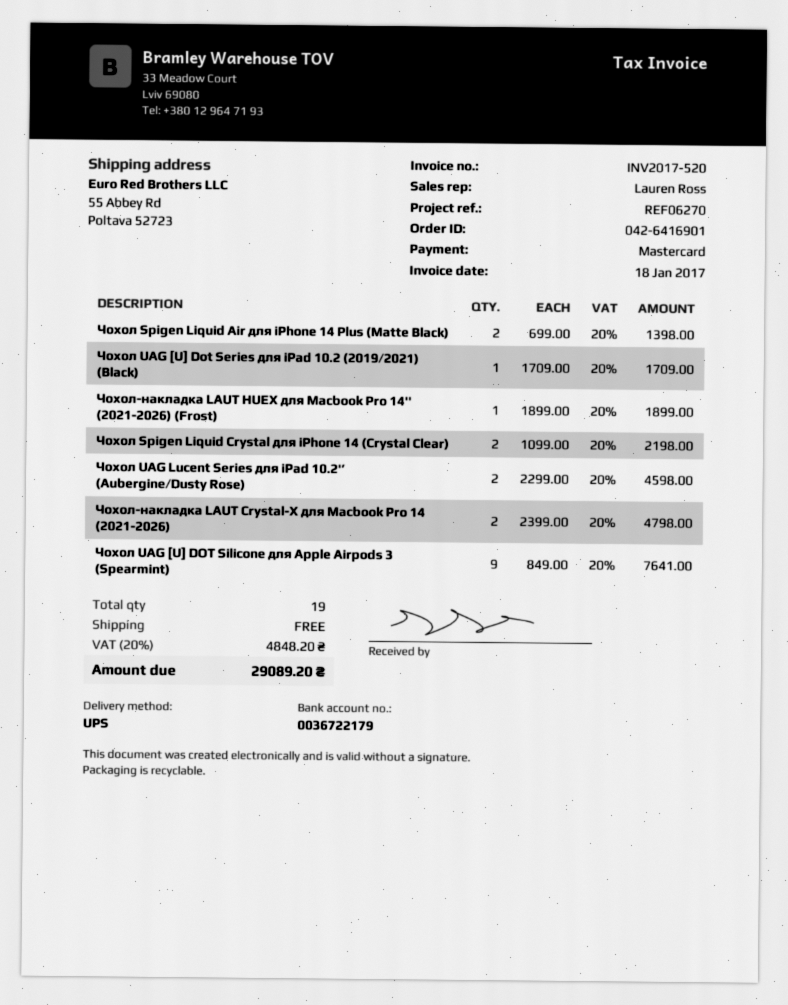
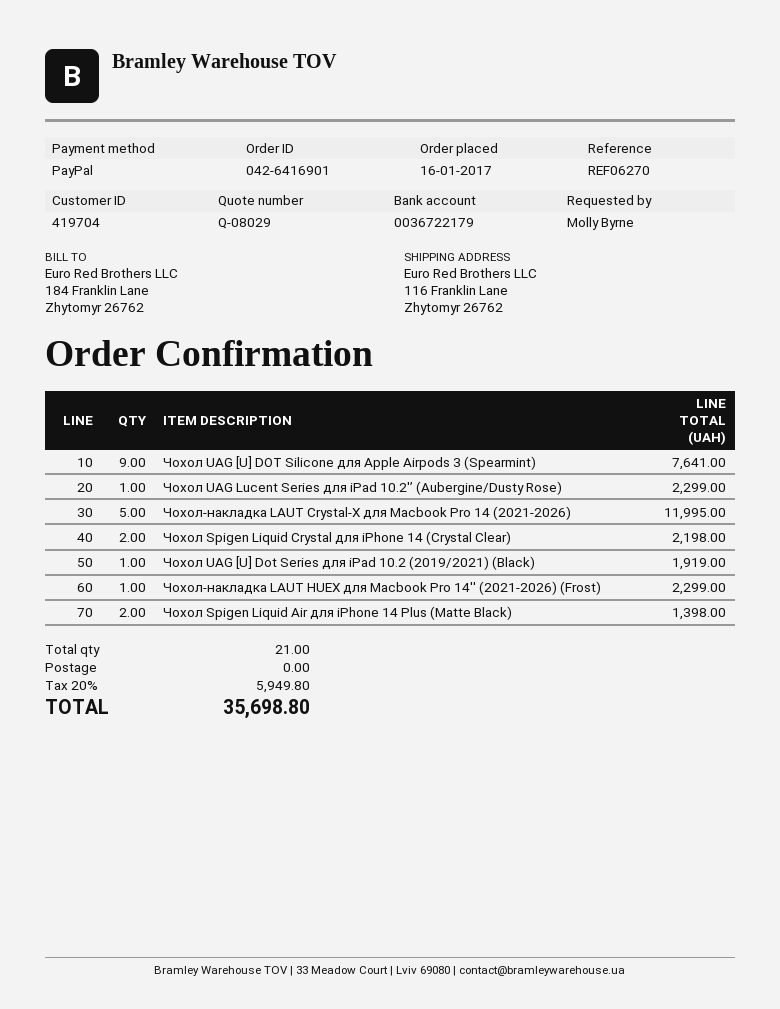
payment method: Mastercard -> PayPal
ship to: 55 Abbey Rd, Poltava 52723 -> 116 Franklin Lane, Zhytomyr 26762
Чохол UAG [U] Dot Series для iPad 10.2 (2019/2021) (Black): 1 for 1709.00 -> 1 for 1919.00
Чохол-накладка LAUT HUEX для Macbook Pro 14'' (2021-2026) (Frost): 1 for 1899.00 -> 1 for 2299.00
Чохол UAG Lucent Series для iPad 10.2'’ (Aubergine/Dusty Rose): 2 for 4598.00 -> 1 for 2299.00
Чохол-накладка LAUT Crystal-X для Macbook Pro 14 (2021-2026): 2 for 4798.00 -> 5 for 11995.00
total quantity: 19 -> 21
tax: 20% = 4848.20 -> 20% = 5949.80
total: 29089.20 -> 35698.80

